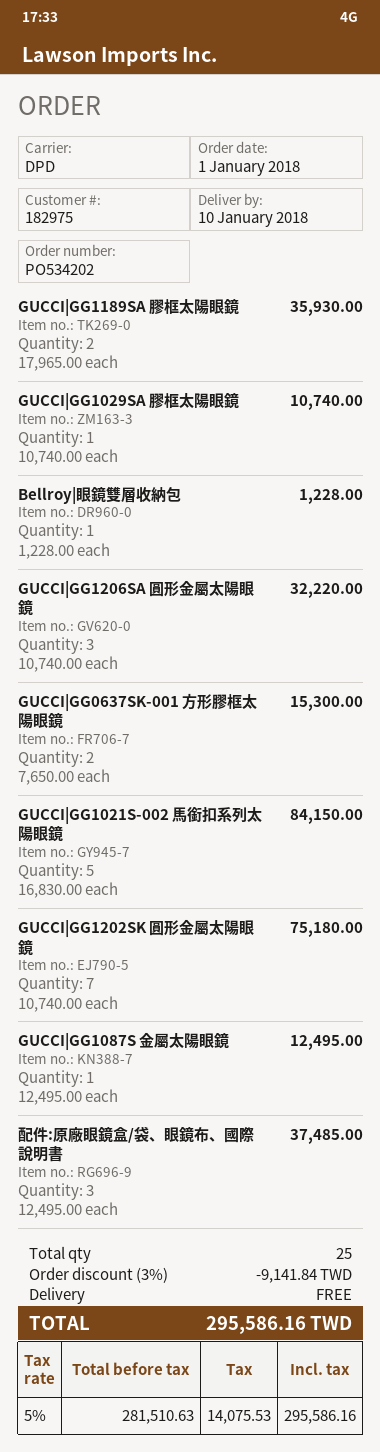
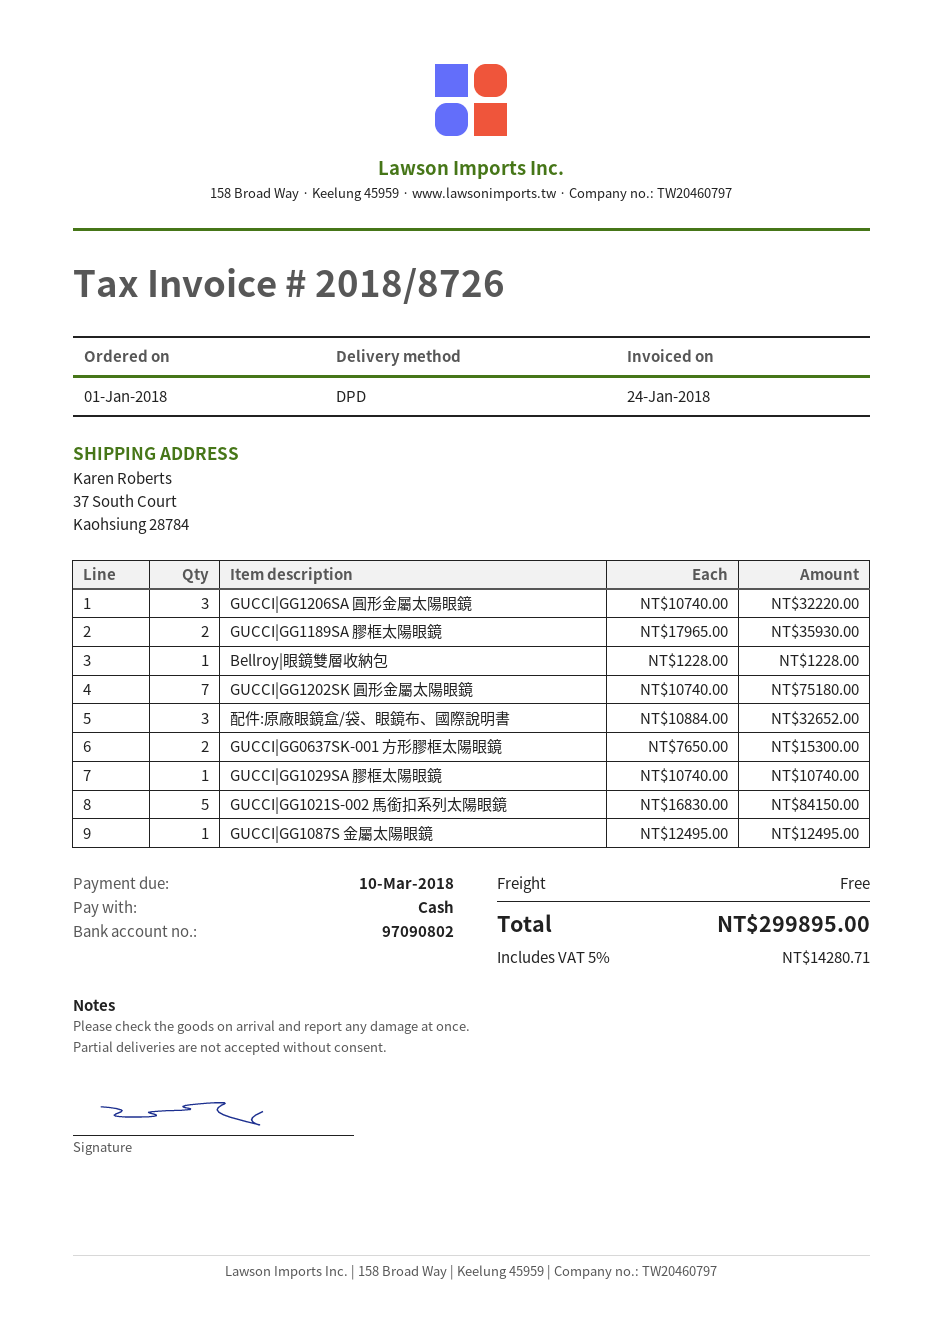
配件:原廠眼鏡盒/袋、眼鏡布、國際說明書: 3 x 12495.00 = 37485.00 -> 3 x 10884.00 = 32652.00
discount: 3% = 9141.84 -> none
tax: 5% = 14075.53 -> 5% = 14280.71
total: 295586.16 -> 299895.00

